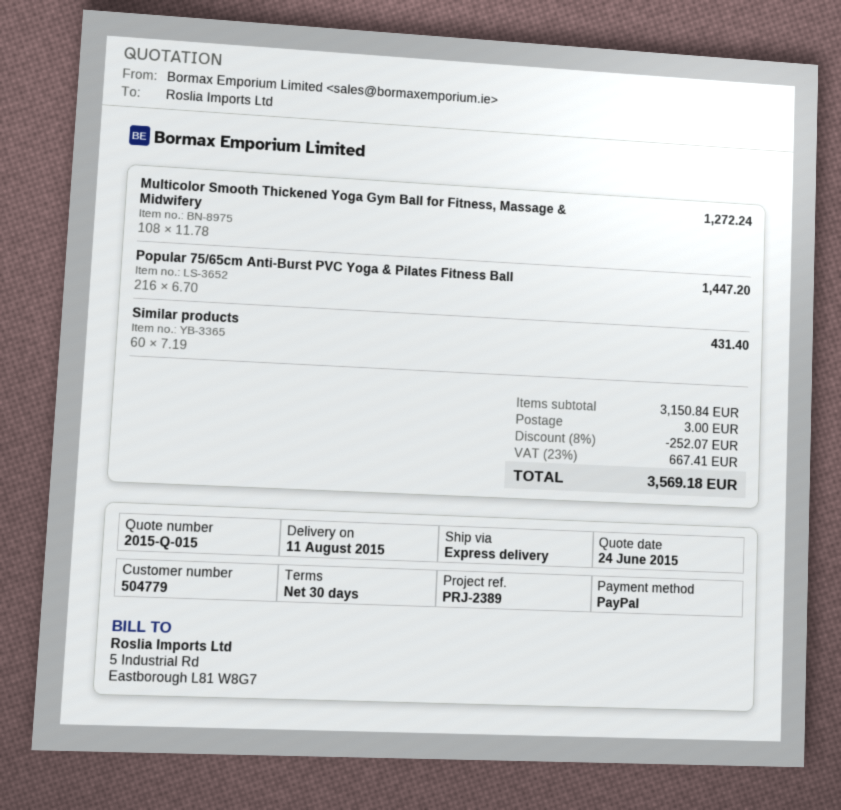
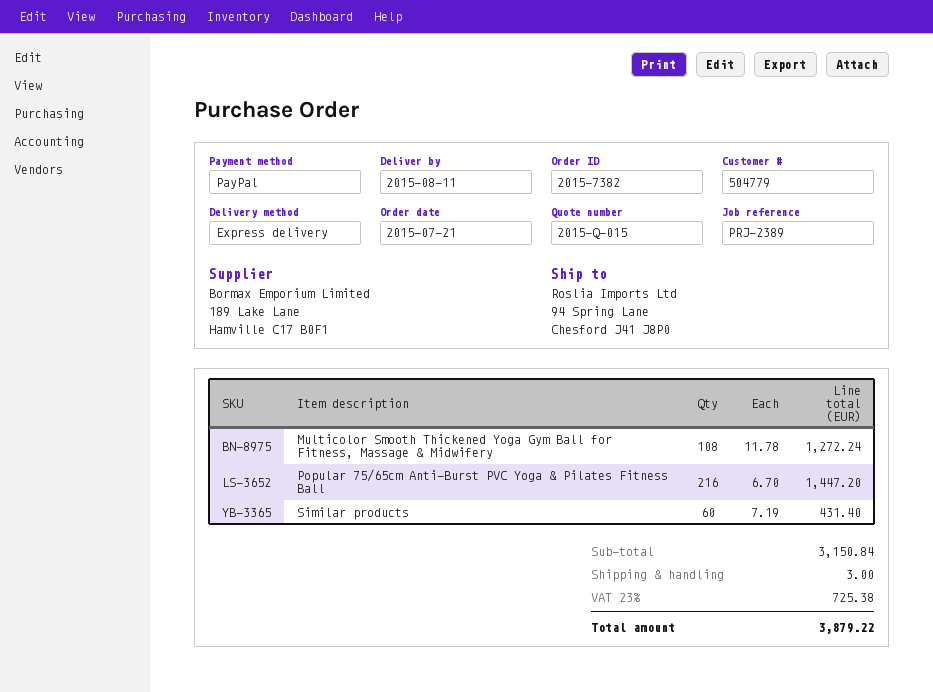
discount: 8% = 252.07 -> none
tax: 23% = 667.41 -> 23% = 725.38
total: 3569.18 -> 3879.22

